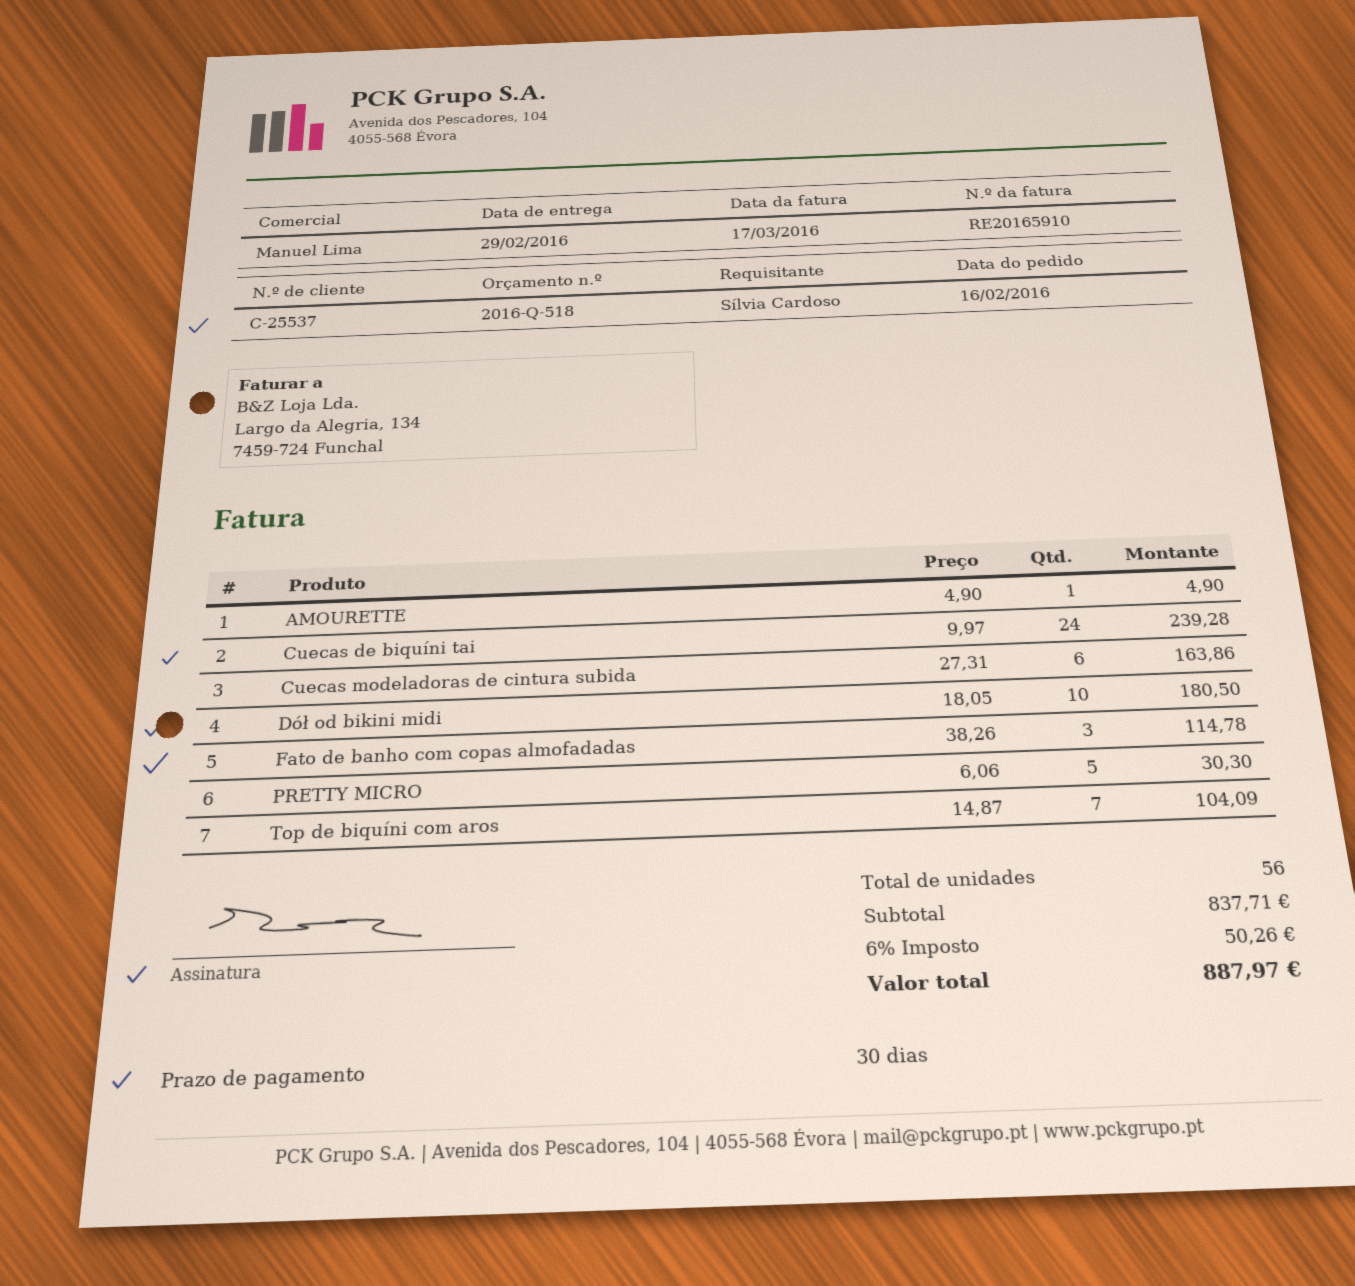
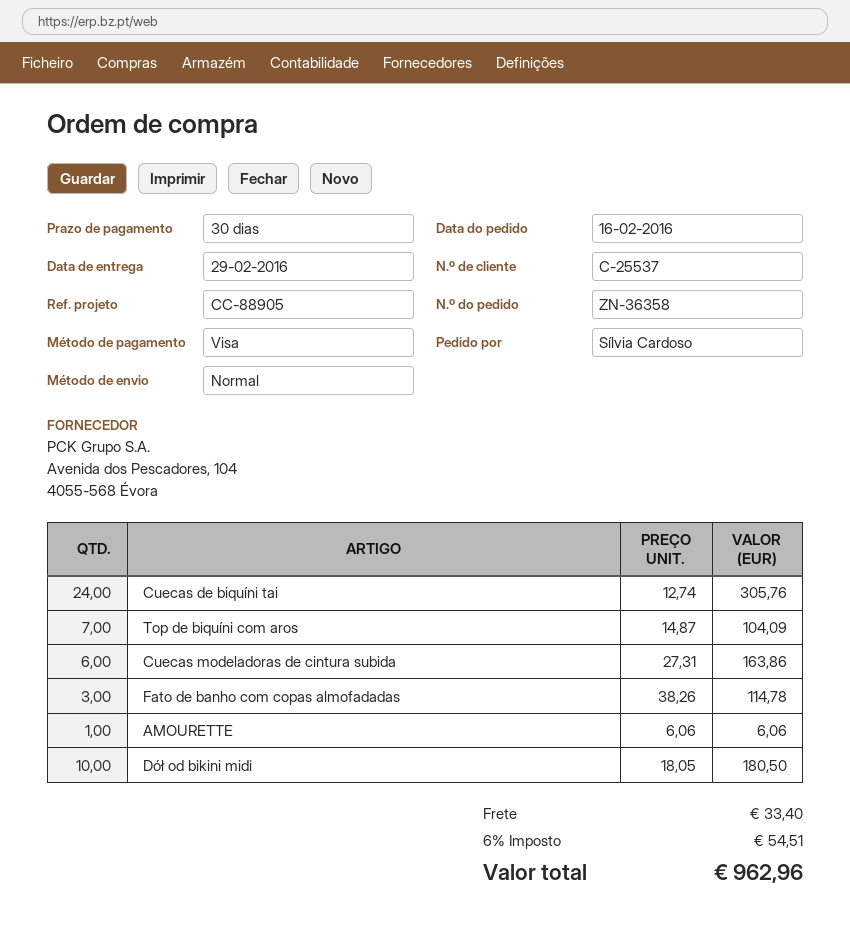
AMOURETTE: 1 x 4.90 = 4.90 -> 1 x 6.06 = 6.06
Cuecas de biquíni tai: 24 x 9.97 = 239.28 -> 24 x 12.74 = 305.76
PRETTY MICRO: 5 x 6.06 = 30.30 -> none
shipping: none -> 33.40
tax: 6% = 50.26 -> 6% = 54.51
total: 887.97 -> 962.96

